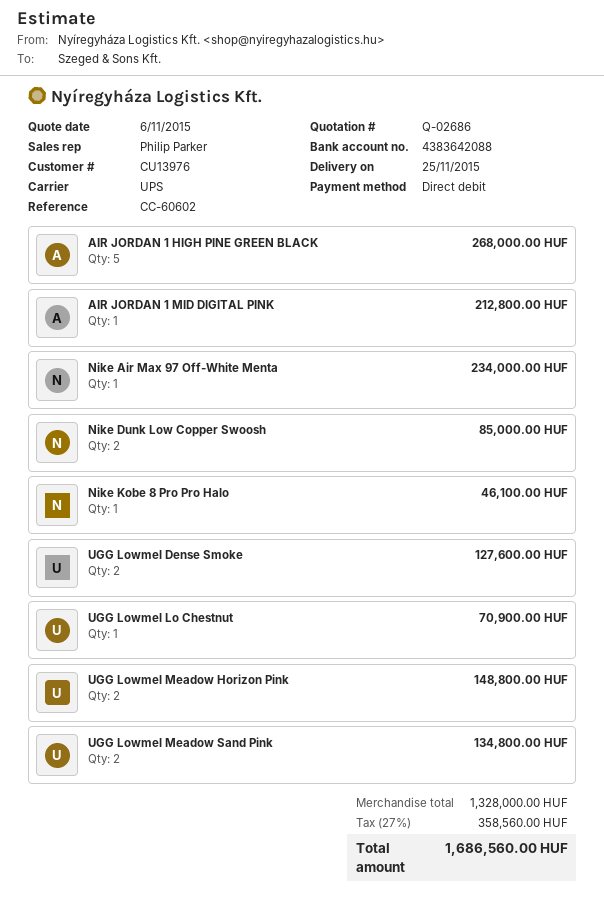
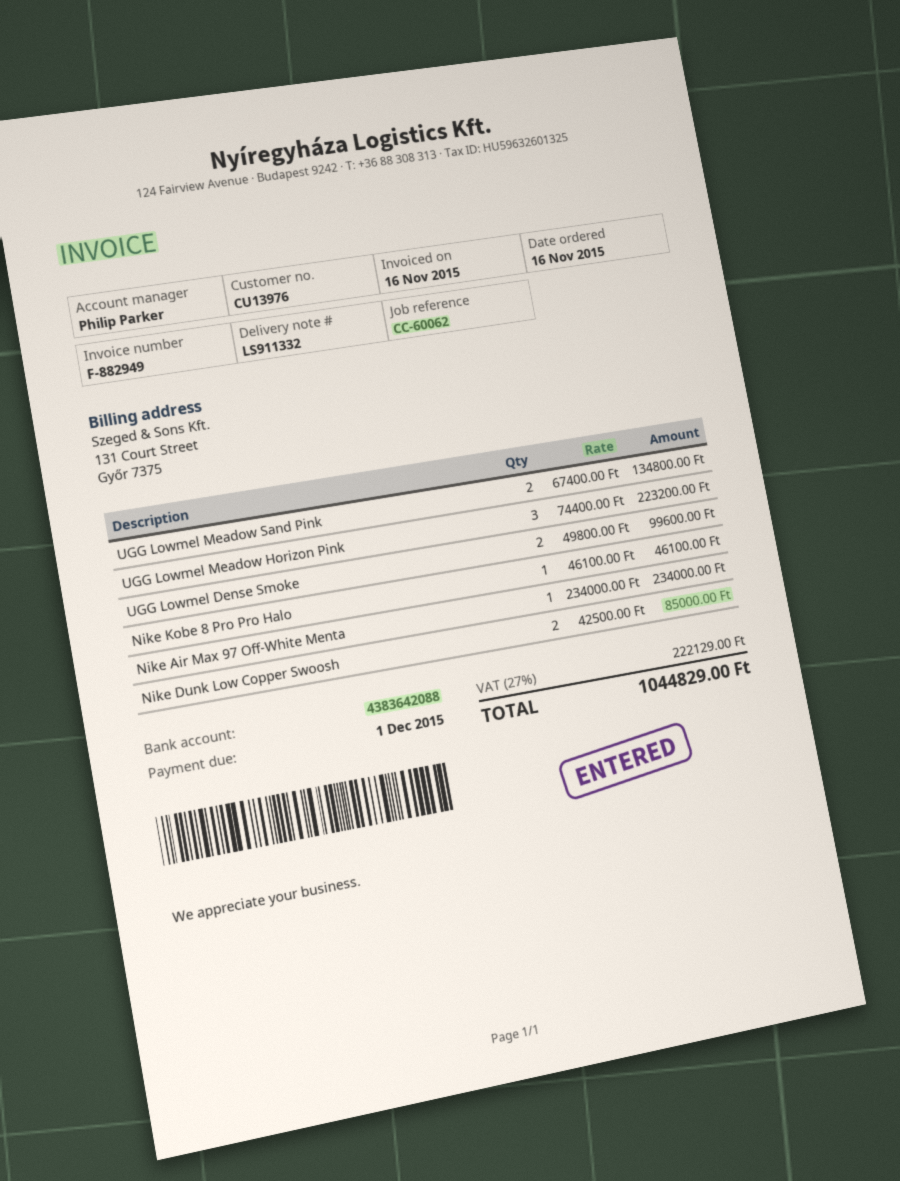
reference: CC-60602 -> CC-60062
AIR JORDAN 1 HIGH PINE GREEN BLACK: 5 for 268000.00 -> none
AIR JORDAN 1 MID DIGITAL PINK: 1 for 212800.00 -> none
UGG Lowmel Dense Smoke: 2 for 127600.00 -> 2 for 99600.00
UGG Lowmel Lo Chestnut: 1 for 70900.00 -> none
UGG Lowmel Meadow Horizon Pink: 2 for 148800.00 -> 3 for 223200.00
tax: 27% = 358560.00 -> 27% = 222129.00
total: 1686560.00 -> 1044829.00

